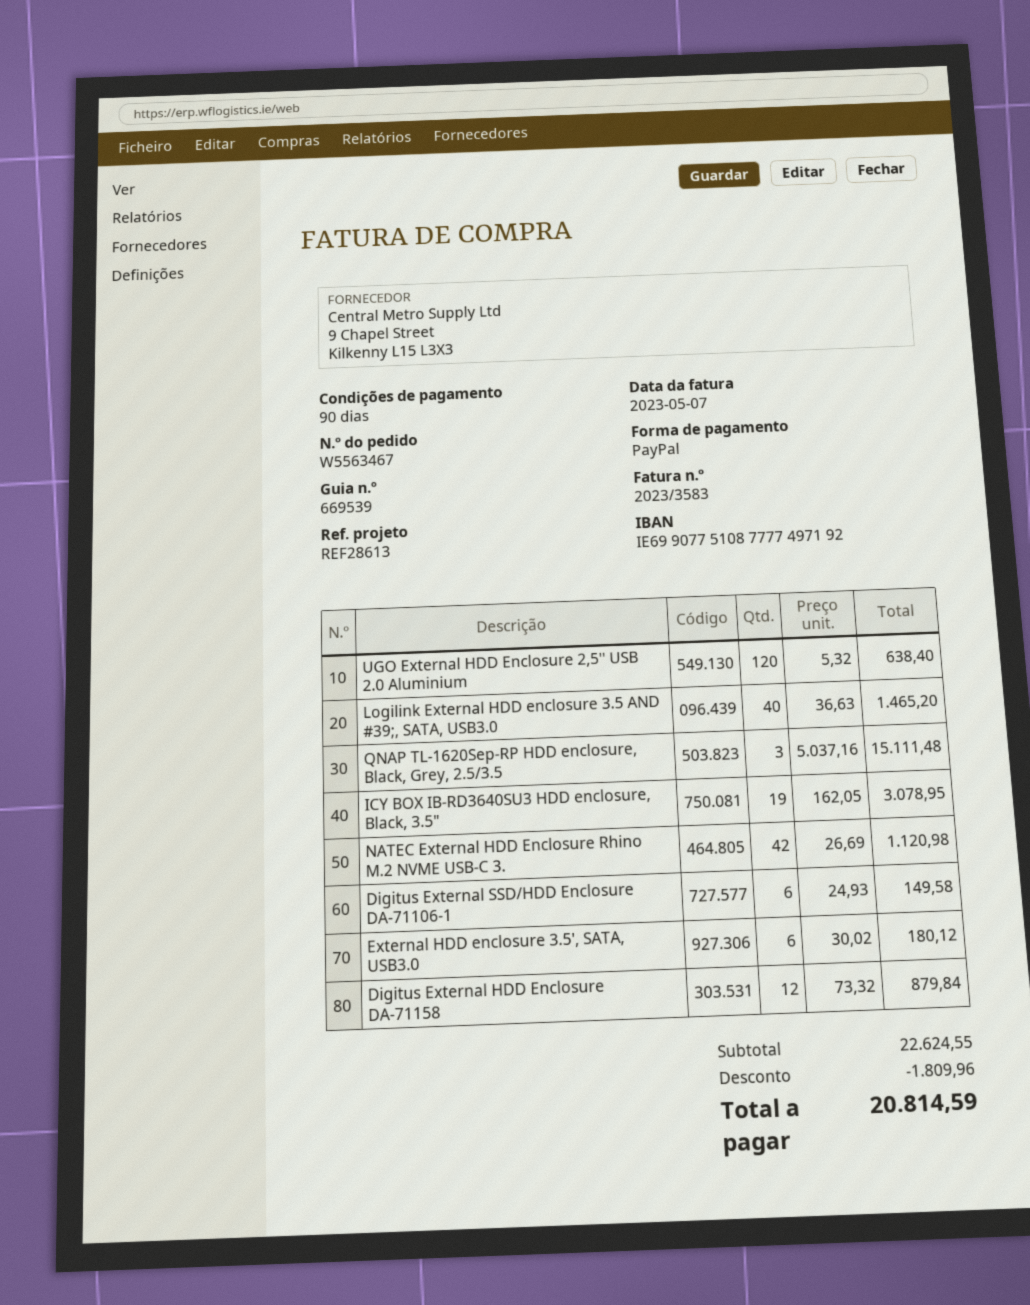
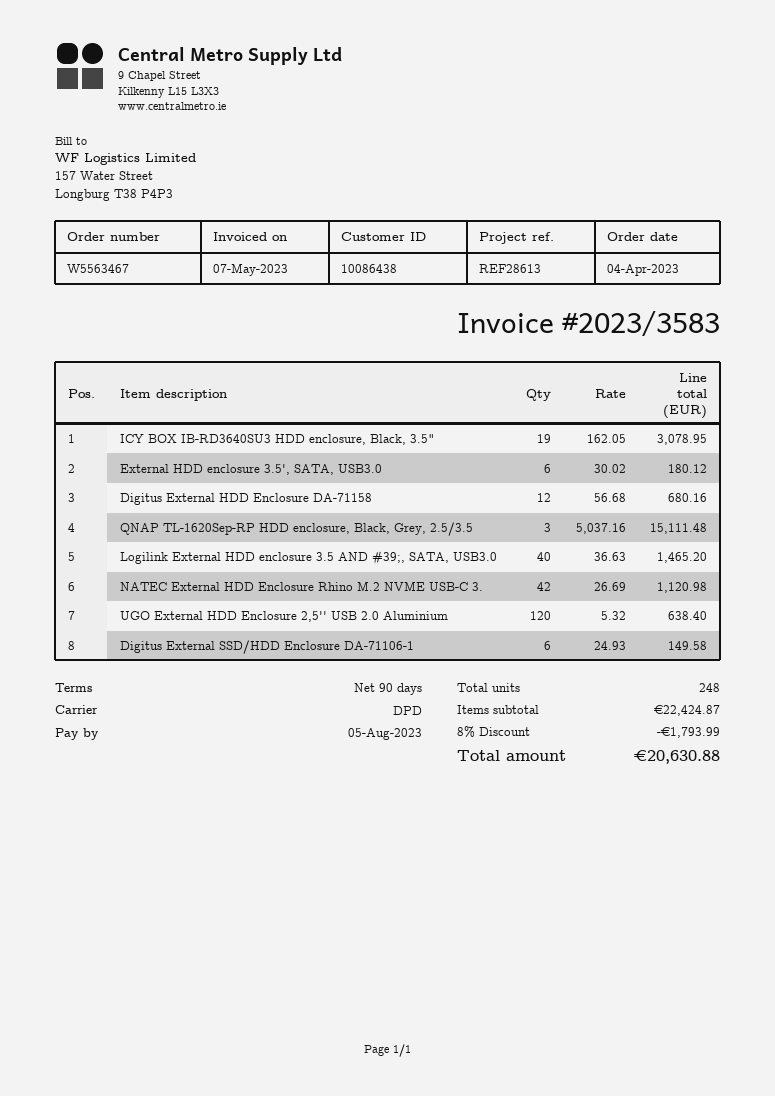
Digitus External HDD Enclosure DA-71158: 12 x 73.32 = 879.84 -> 12 x 56.68 = 680.16
subtotal: 22624.55 -> 22424.87
discount: 1809.96 -> 1793.99
total: 20814.59 -> 20630.88

